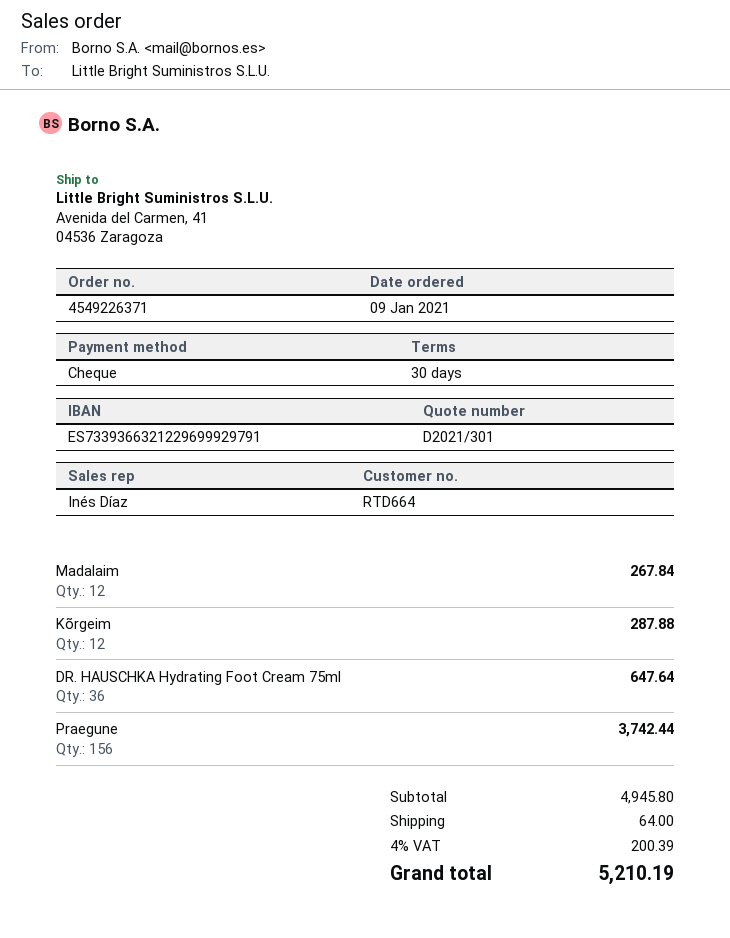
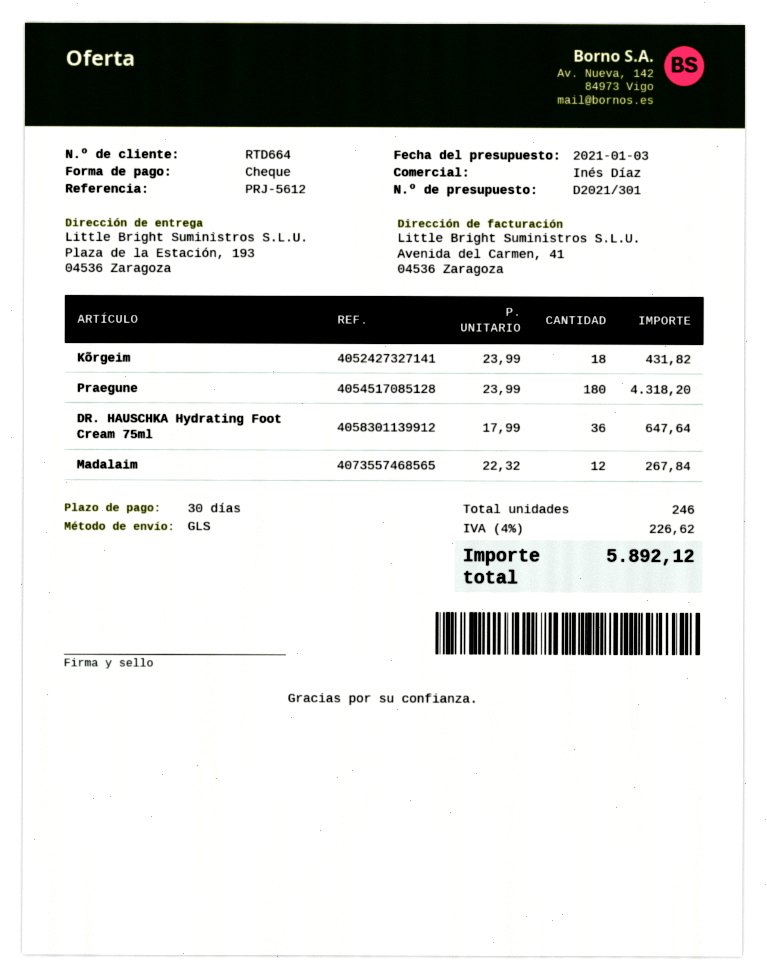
ship to: Avenida del Carmen, 41, 04536 Zaragoza -> Plaza de la Estación, 193, 04536 Zaragoza
Kõrgeim: 12 for 287.88 -> 18 for 431.82
Praegune: 156 for 3742.44 -> 180 for 4318.20
shipping: 64.00 -> none
tax: 4% = 200.39 -> 4% = 226.62
total: 5210.19 -> 5892.12

